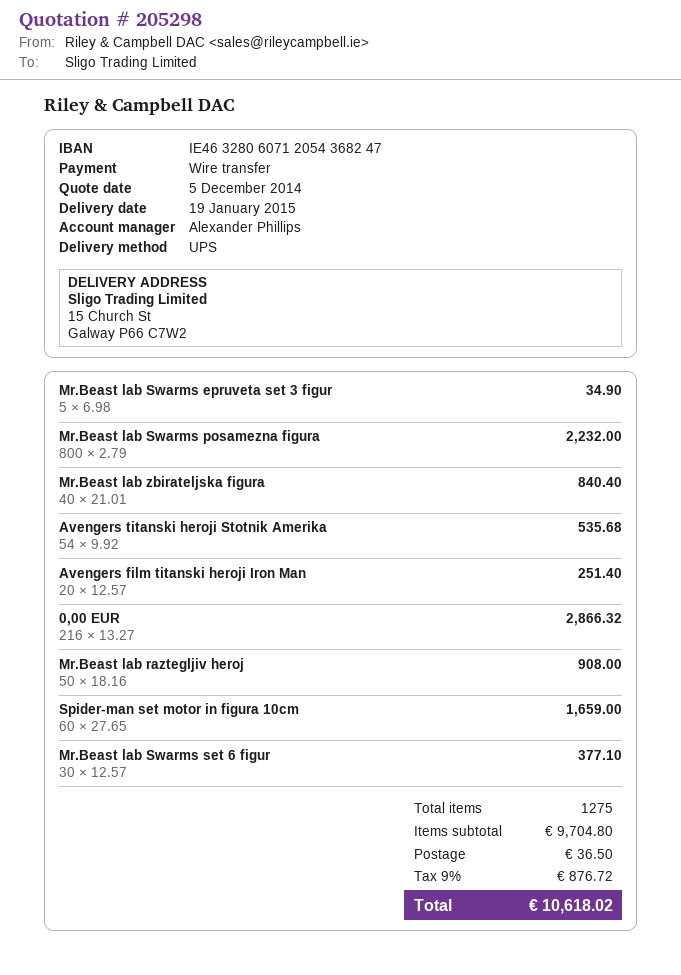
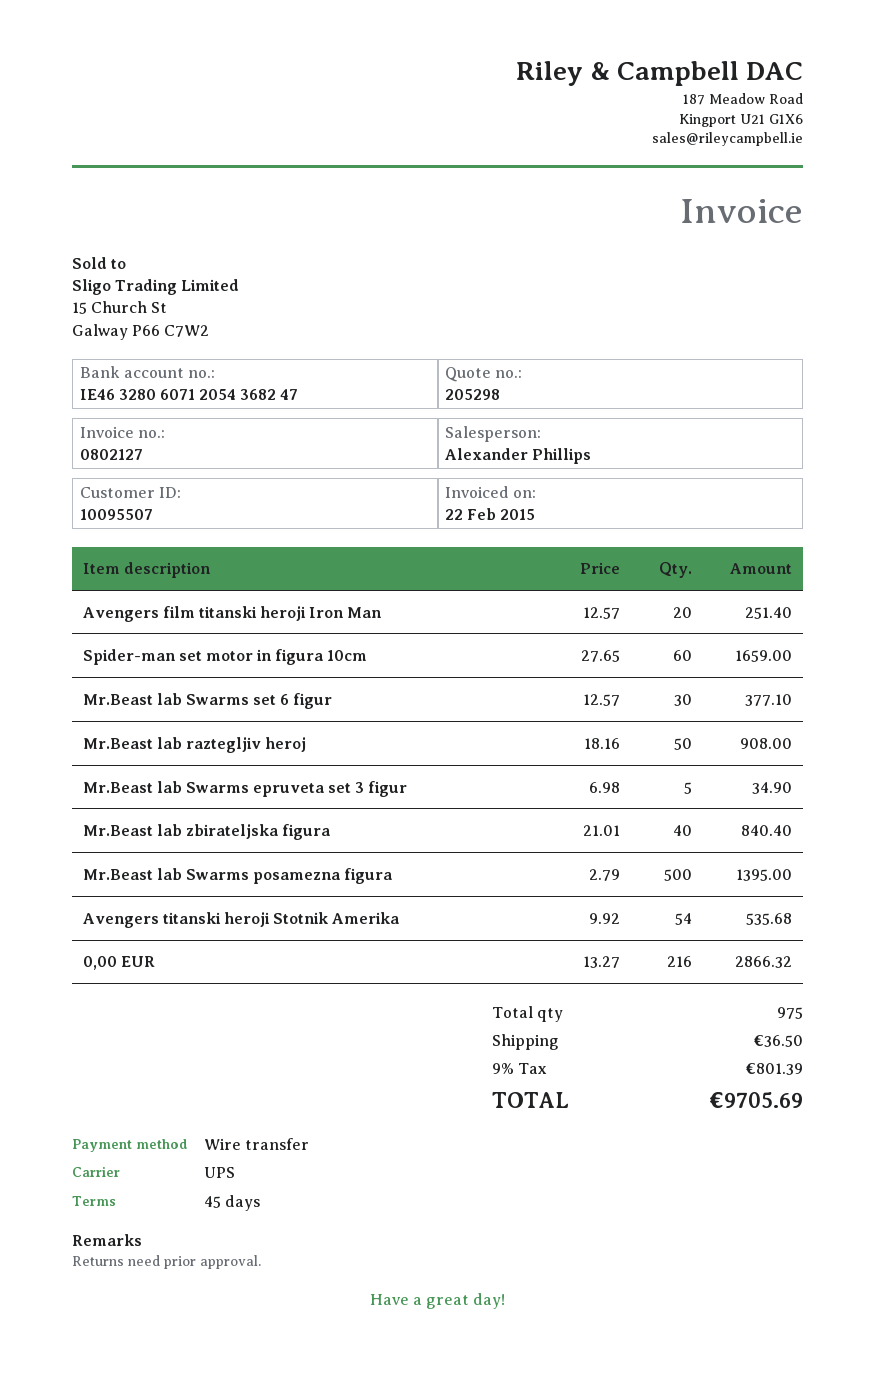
Mr.Beast lab Swarms posamezna figura: 800 x 2.79 = 2232.00 -> 500 x 2.79 = 1395.00
total quantity: 1275 -> 975
tax: 9% = 876.72 -> 9% = 801.39
total: 10618.02 -> 9705.69

